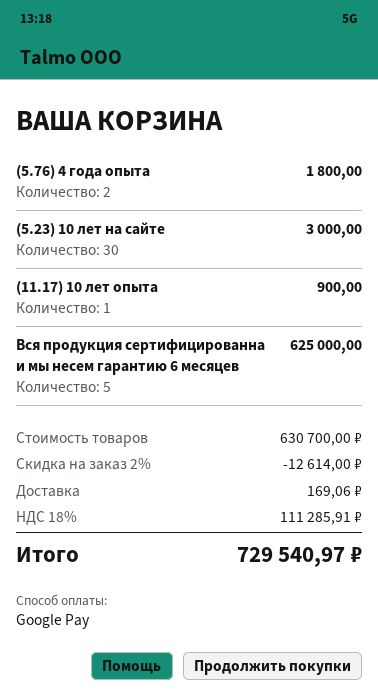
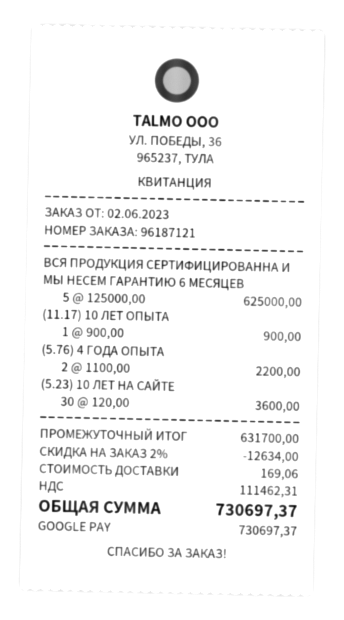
(5.76) 4 года опыта: 2 for 1800.00 -> 2 for 2200.00
(5.23) 10 лет на сайте: 30 for 3000.00 -> 30 for 3600.00
subtotal: 630700.00 -> 631700.00
discount: 2% = 12614.00 -> 2% = 12634.00
tax: 111285.91 -> 111462.31
total: 729540.97 -> 730697.37

